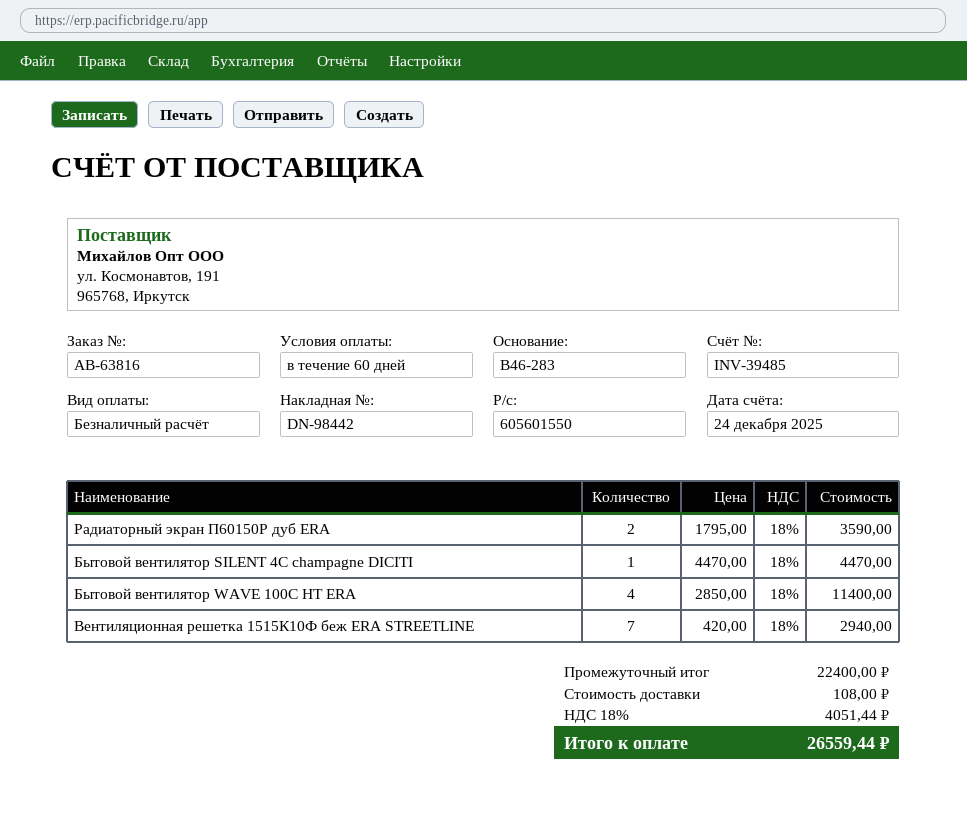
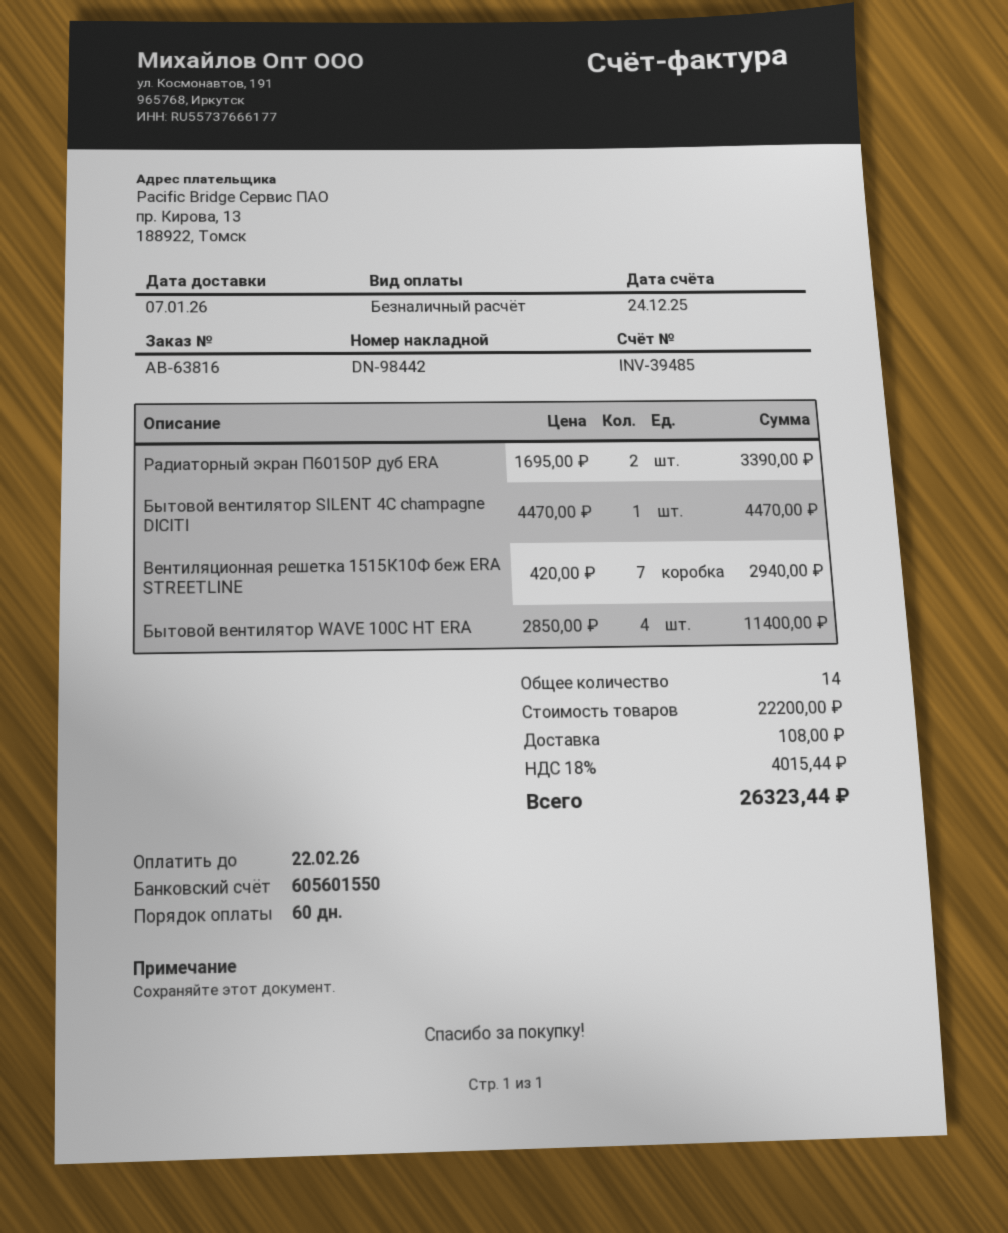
Радиаторный экран П60150Р дуб ERA: 2 x 1795.00 = 3590.00 -> 2 x 1695.00 = 3390.00
subtotal: 22400.00 -> 22200.00
tax: 18% = 4051.44 -> 18% = 4015.44
total: 26559.44 -> 26323.44

